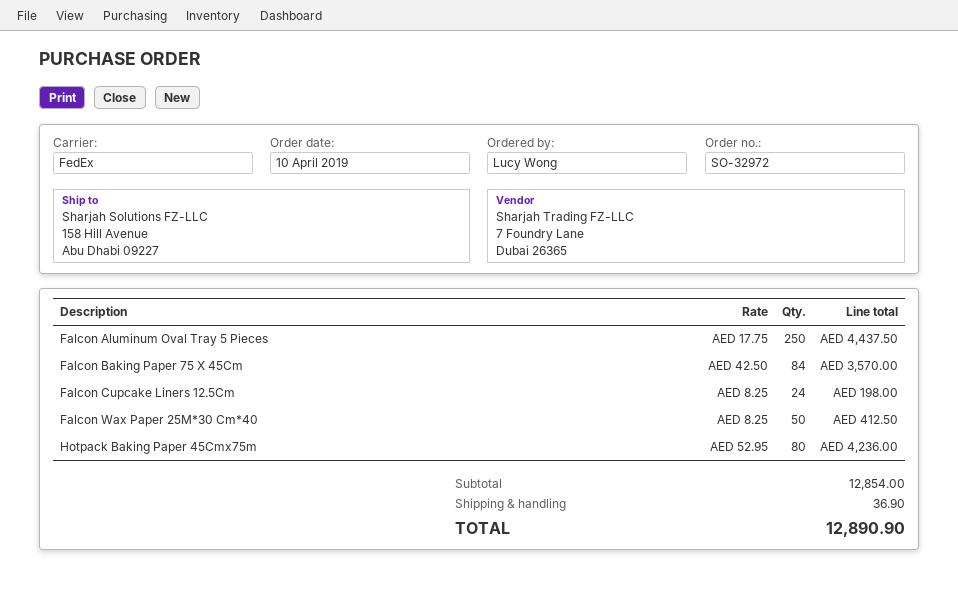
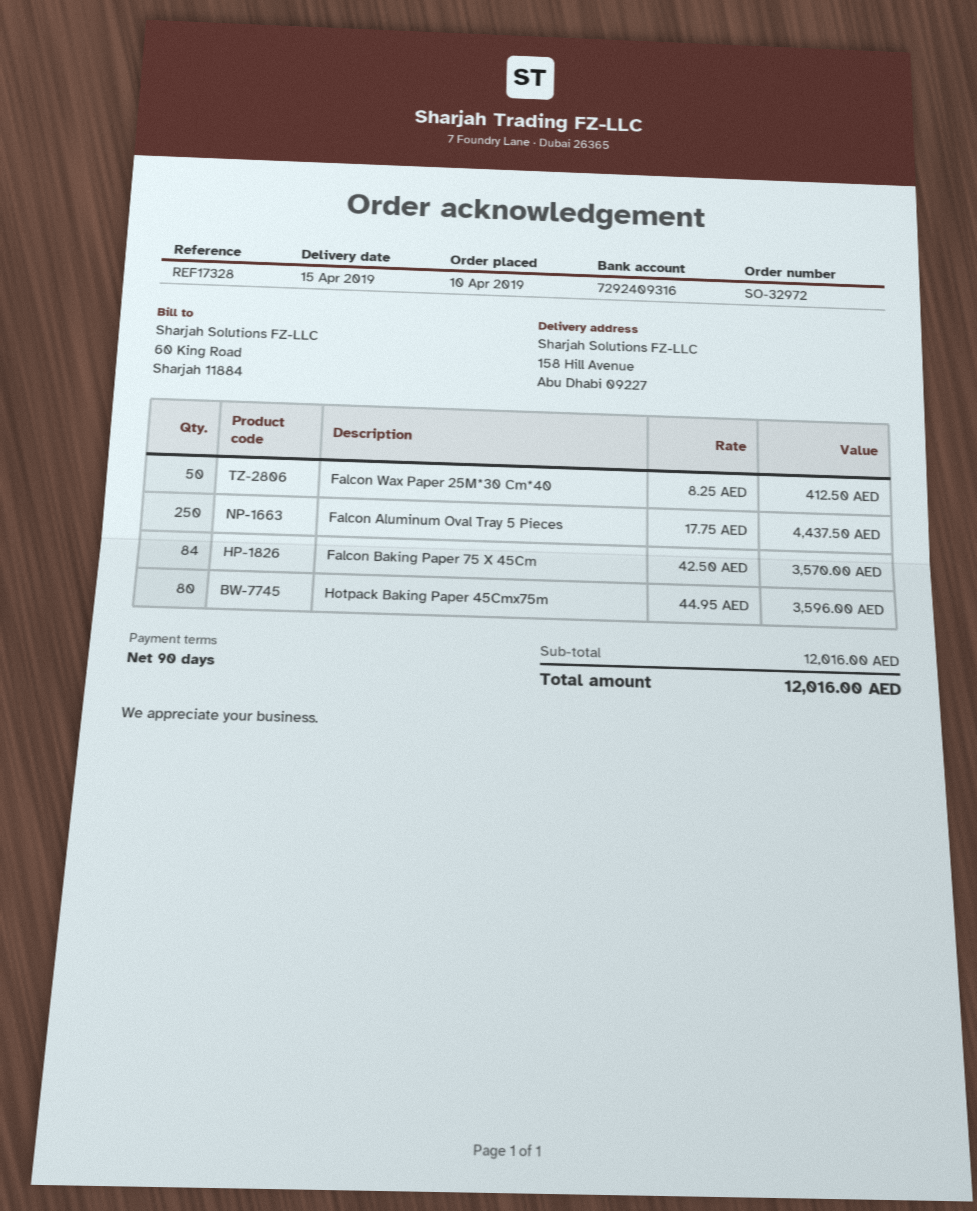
Falcon Cupcake Liners 12.5Cm: 24 x 8.25 = 198.00 -> none
Hotpack Baking Paper 45Cmx75m: 80 x 52.95 = 4236.00 -> 80 x 44.95 = 3596.00
subtotal: 12854.00 -> 12016.00
shipping: 36.90 -> none
total: 12890.90 -> 12016.00

